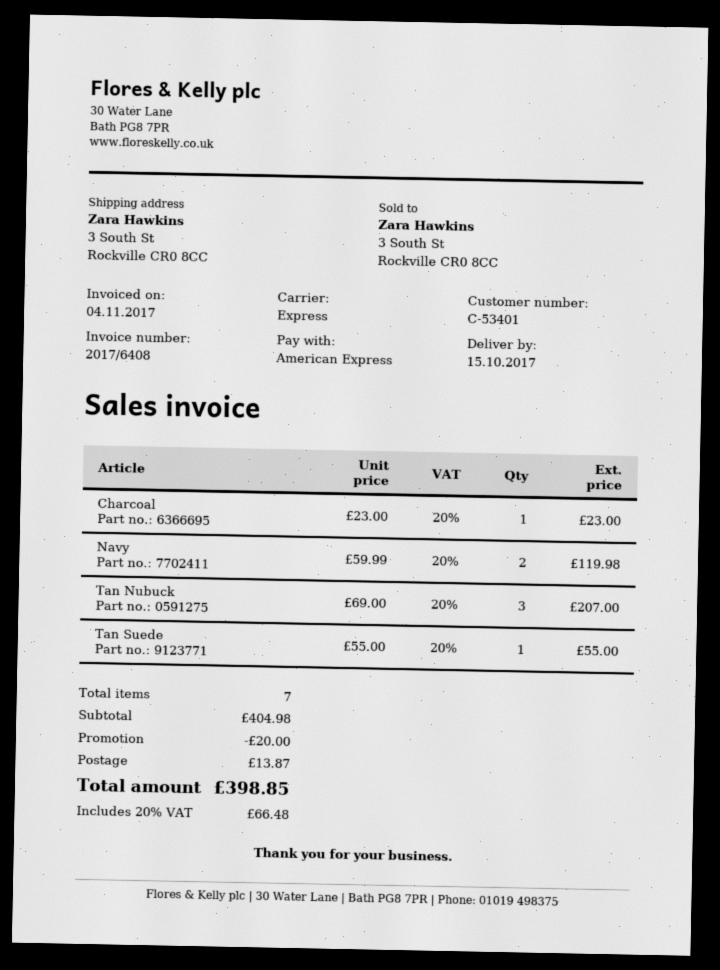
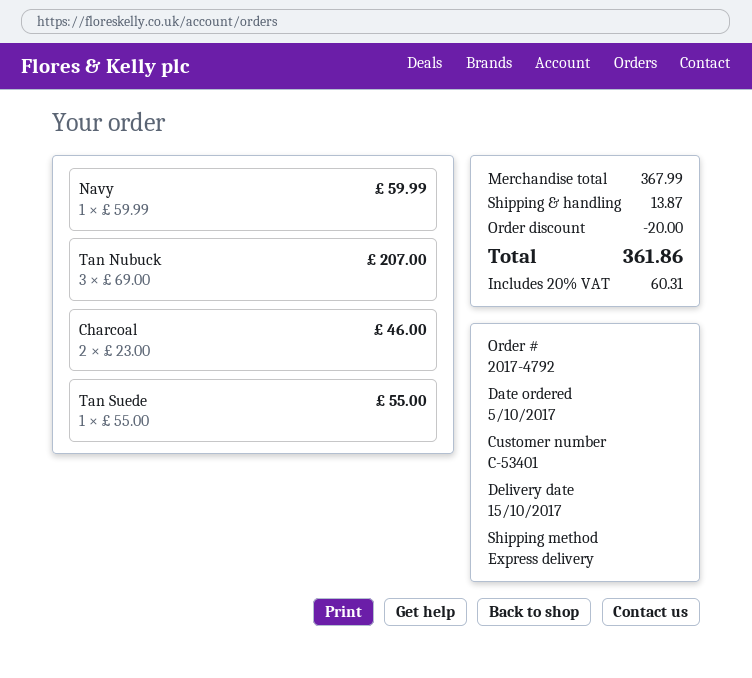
Charcoal: 1 x 23.00 = 23.00 -> 2 x 23.00 = 46.00
Navy: 2 x 59.99 = 119.98 -> 1 x 59.99 = 59.99
subtotal: 404.98 -> 367.99
tax: 20% = 66.48 -> 20% = 60.31
total: 398.85 -> 361.86

